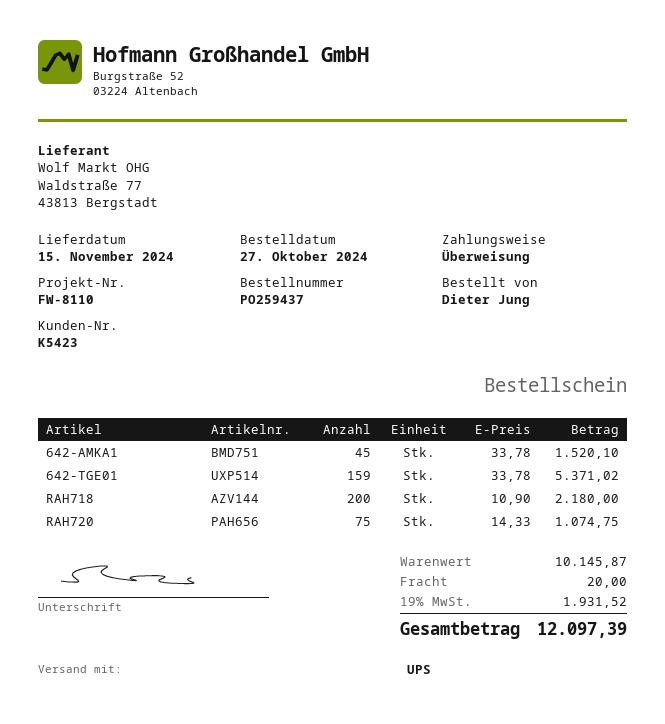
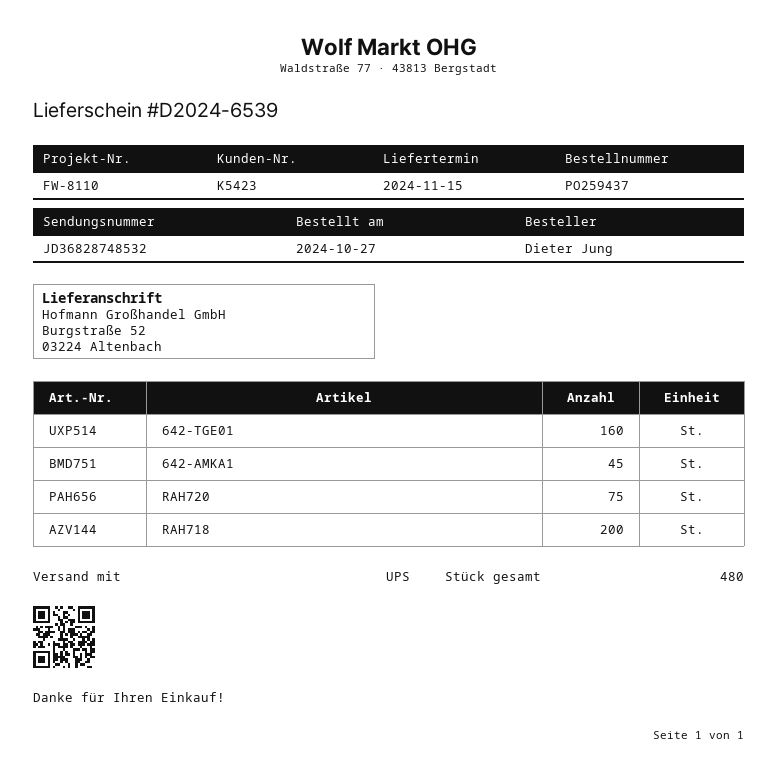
642-TGE01: 159 -> 160

